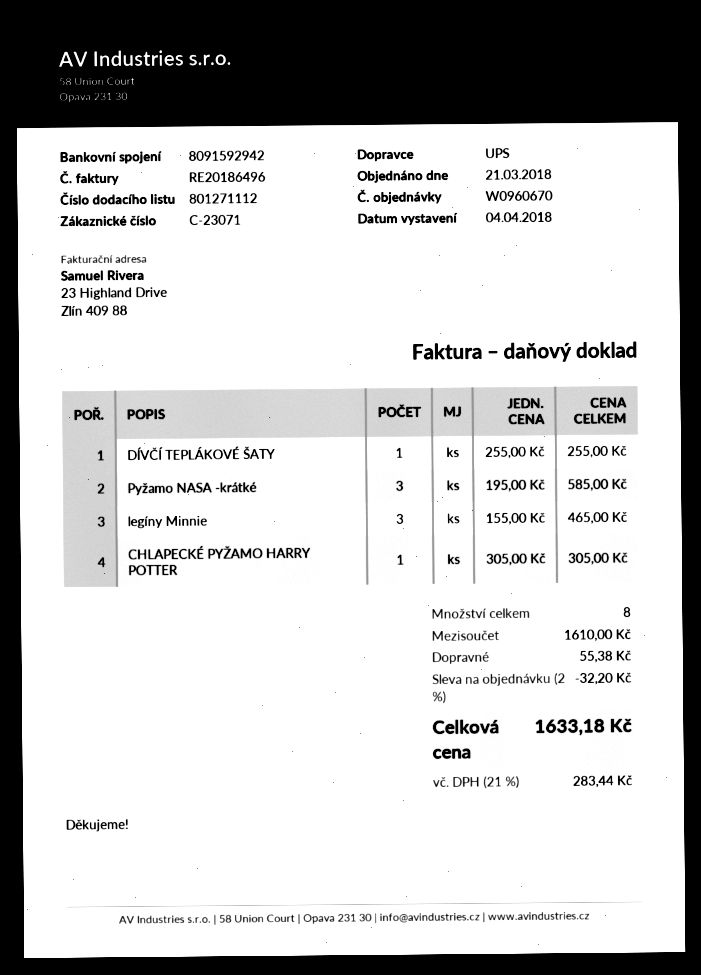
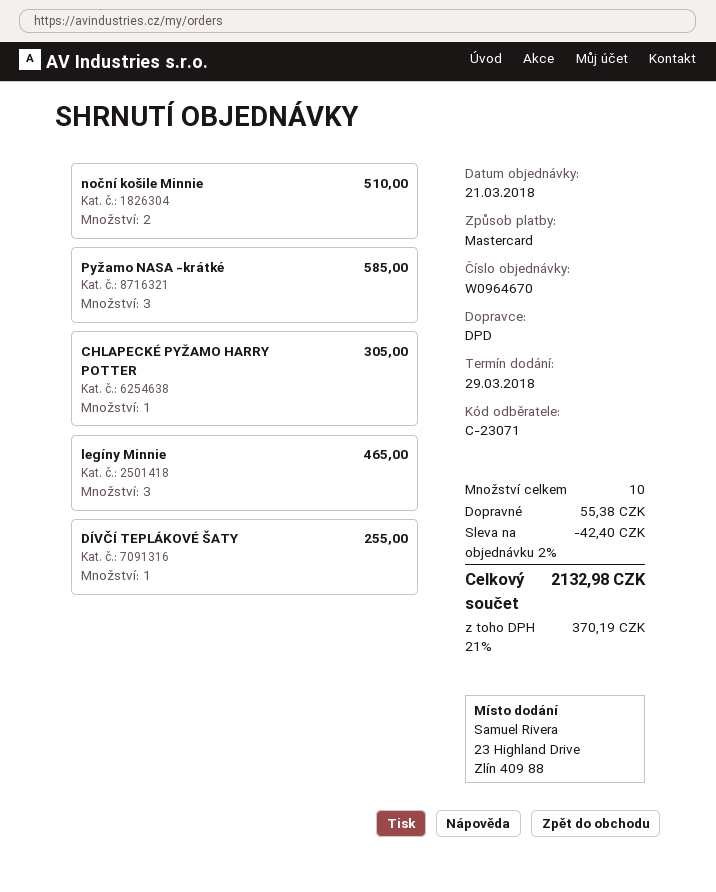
order number: W0960670 -> W0964670
shipping method: UPS -> DPD
noční košile Minnie: none -> 2 for 510.00
total quantity: 8 -> 10
discount: 2% = 32.20 -> 2% = 42.40
tax: 21% = 283.44 -> 21% = 370.19
total: 1633.18 -> 2132.98

